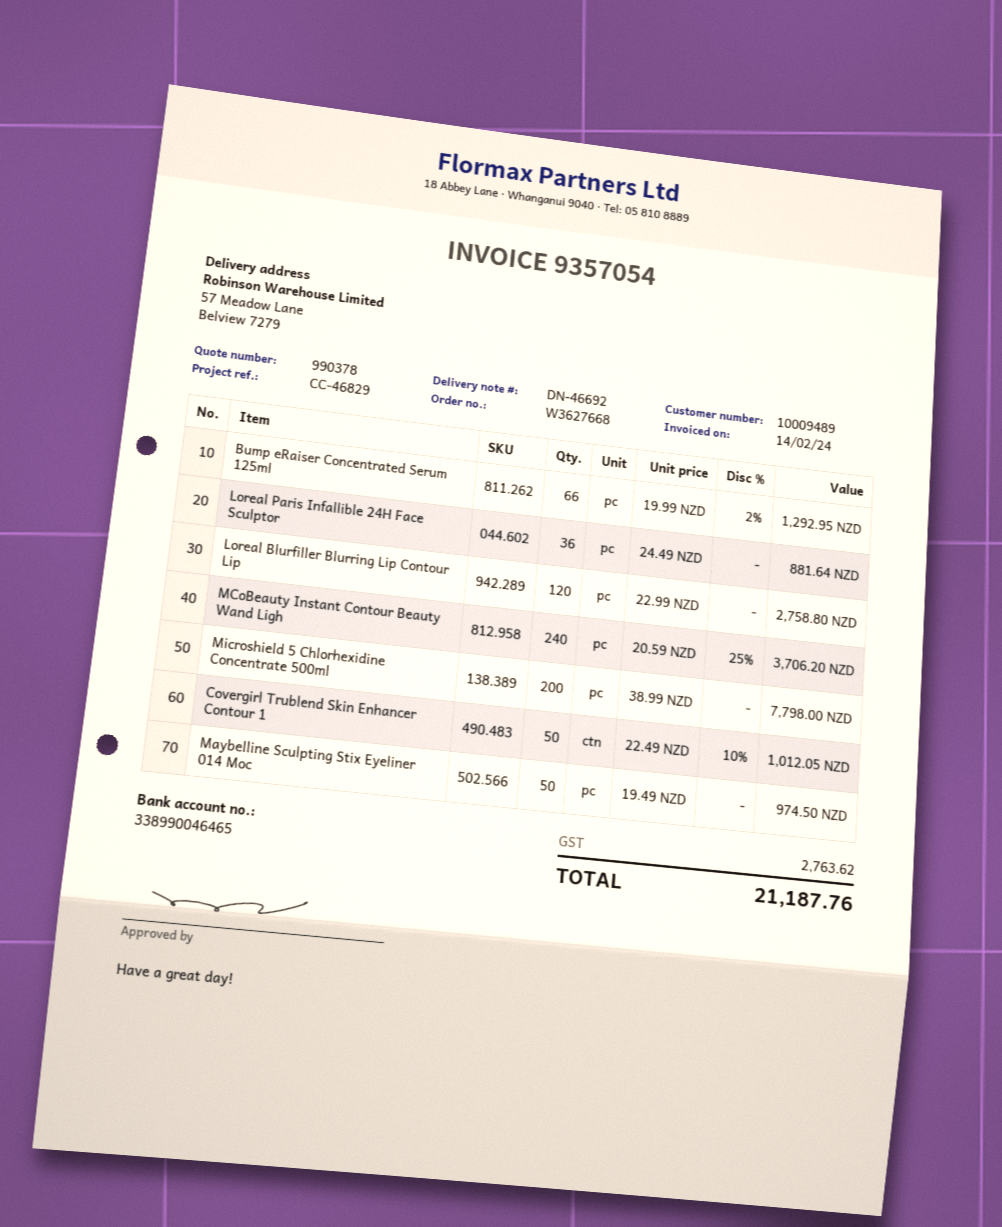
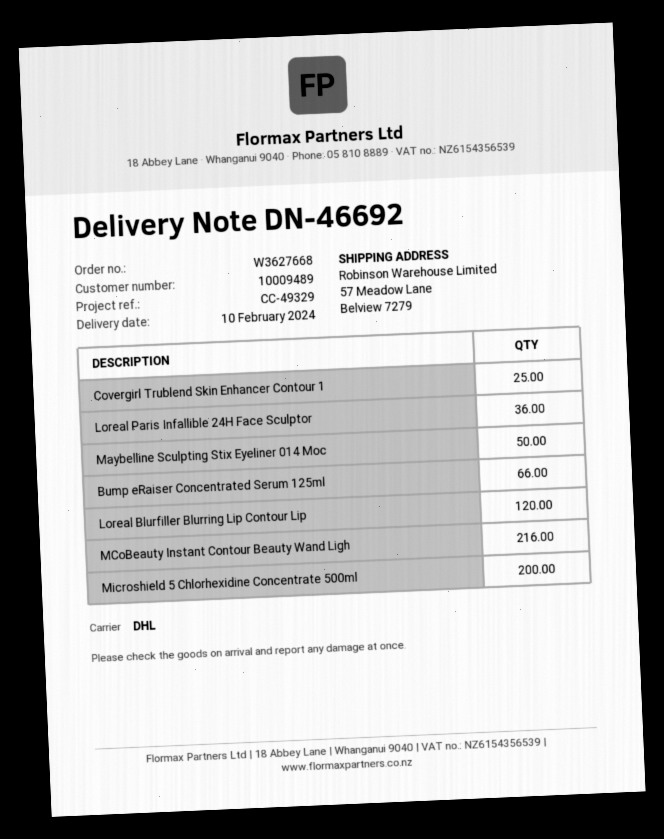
reference: CC-46829 -> CC-49329
MCoBeauty Instant Contour Beauty Wand Ligh: 240 -> 216
Covergirl Trublend Skin Enhancer Contour 1: 50 -> 25

